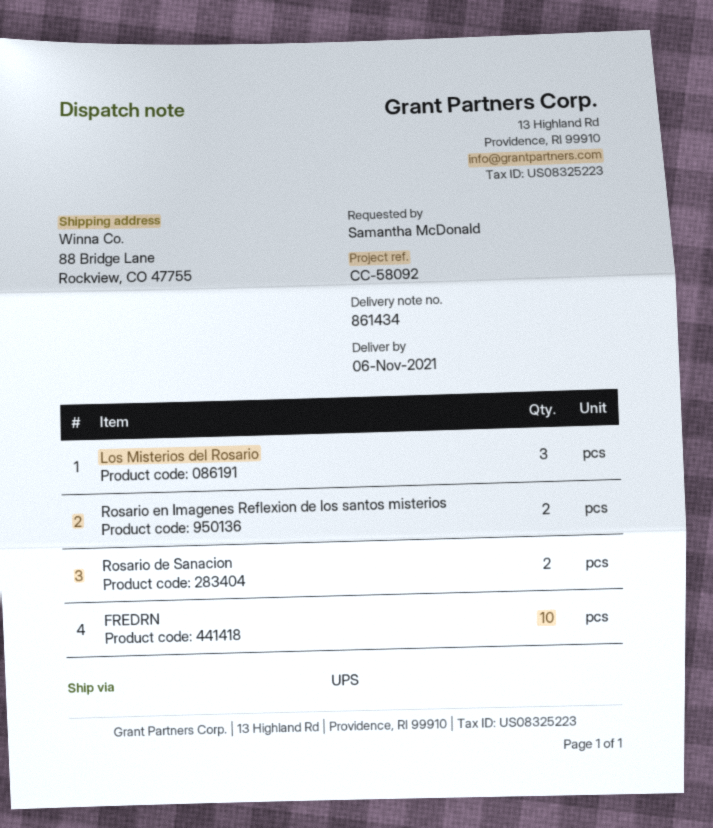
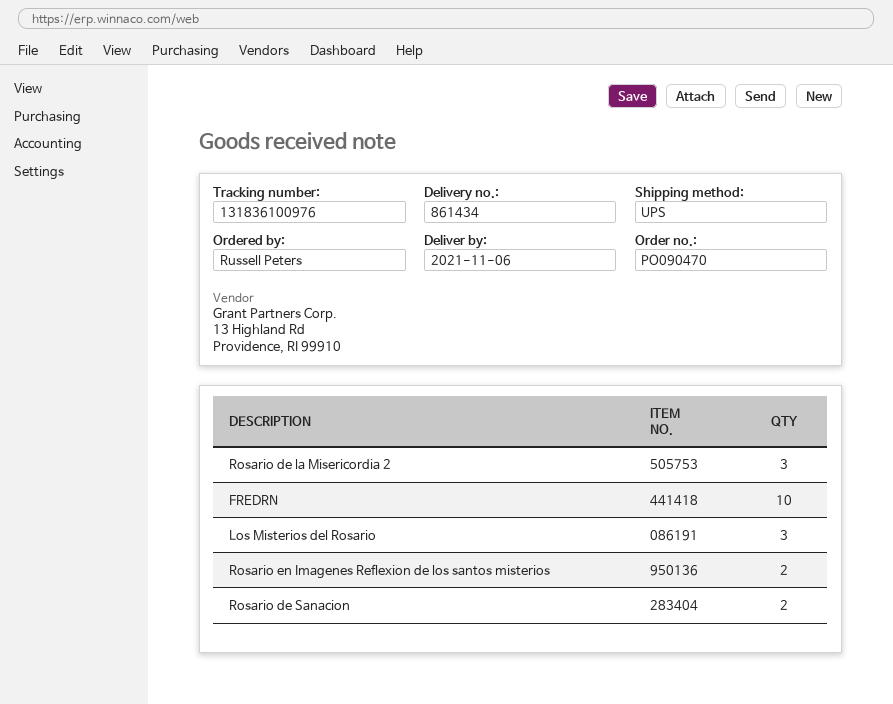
ordered by: Samantha McDonald -> Russell Peters
Rosario de la Misericordia 2: none -> 3

